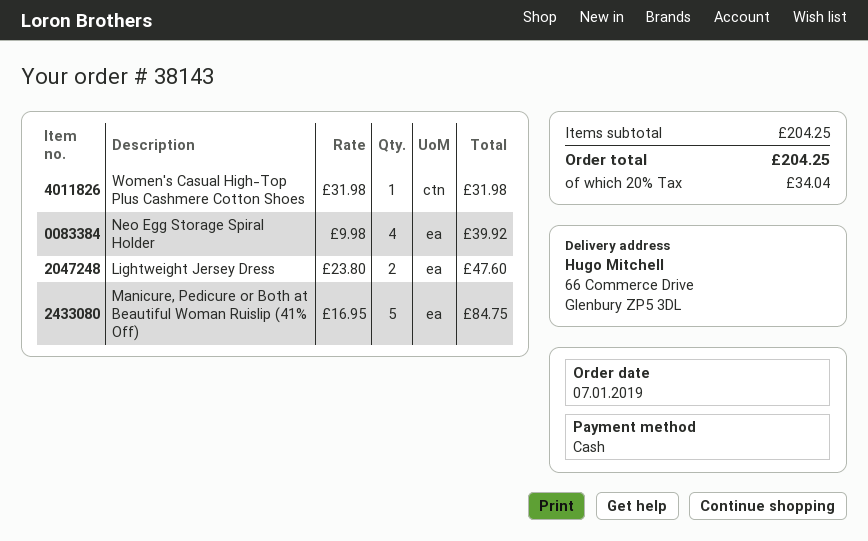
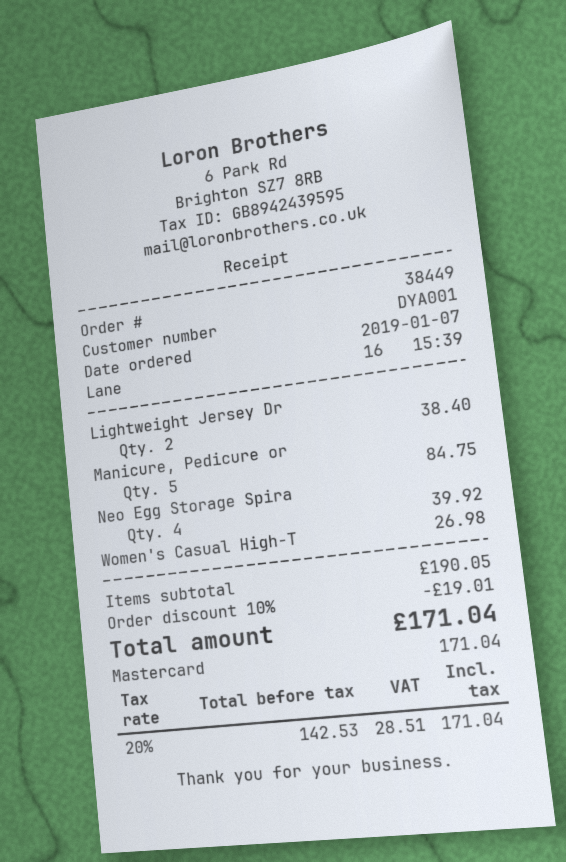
order number: 38143 -> 38449
payment method: cash -> Mastercard
Women's Casual High-Top Plus Cashmere Cotton Shoes: 1 for 31.98 -> 1 for 26.98
Lightweight Jersey Dress: 2 for 47.60 -> 2 for 38.40
subtotal: 204.25 -> 190.05
discount: none -> 10% = 19.01
tax: 20% = 34.04 -> 20% = 28.51
total: 204.25 -> 171.04

